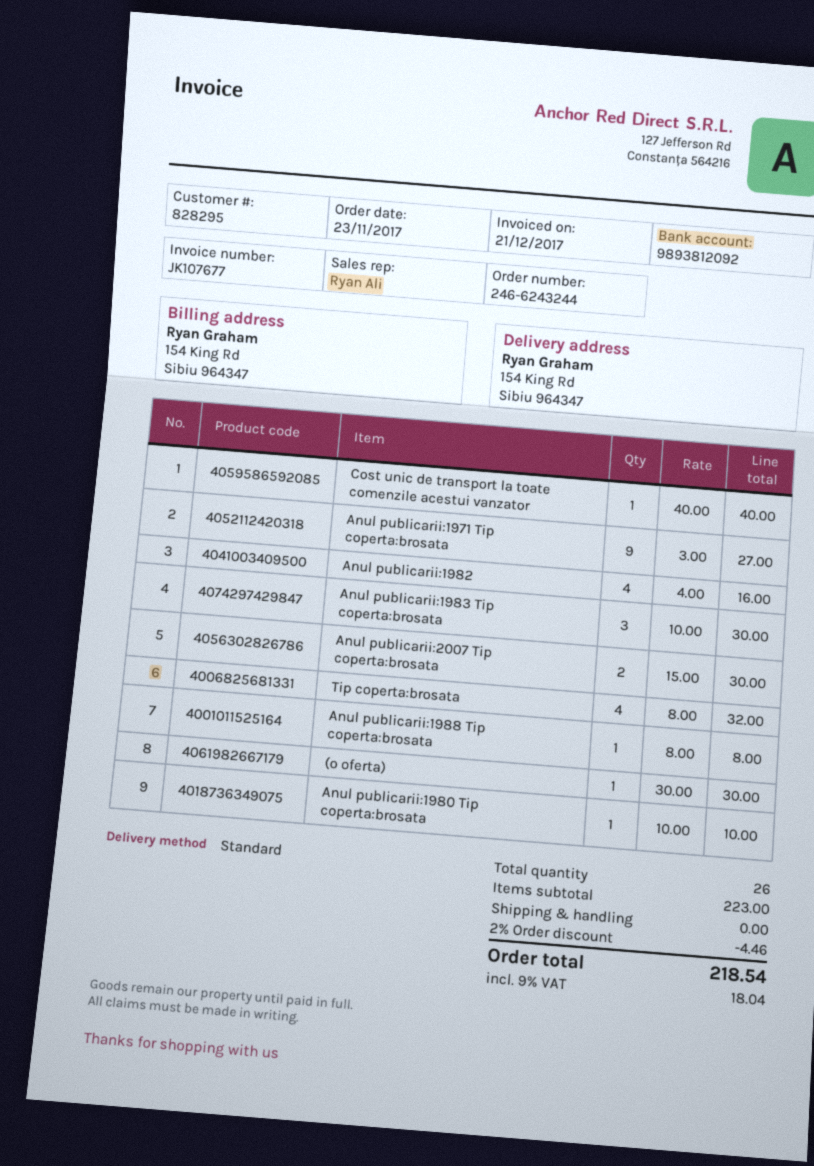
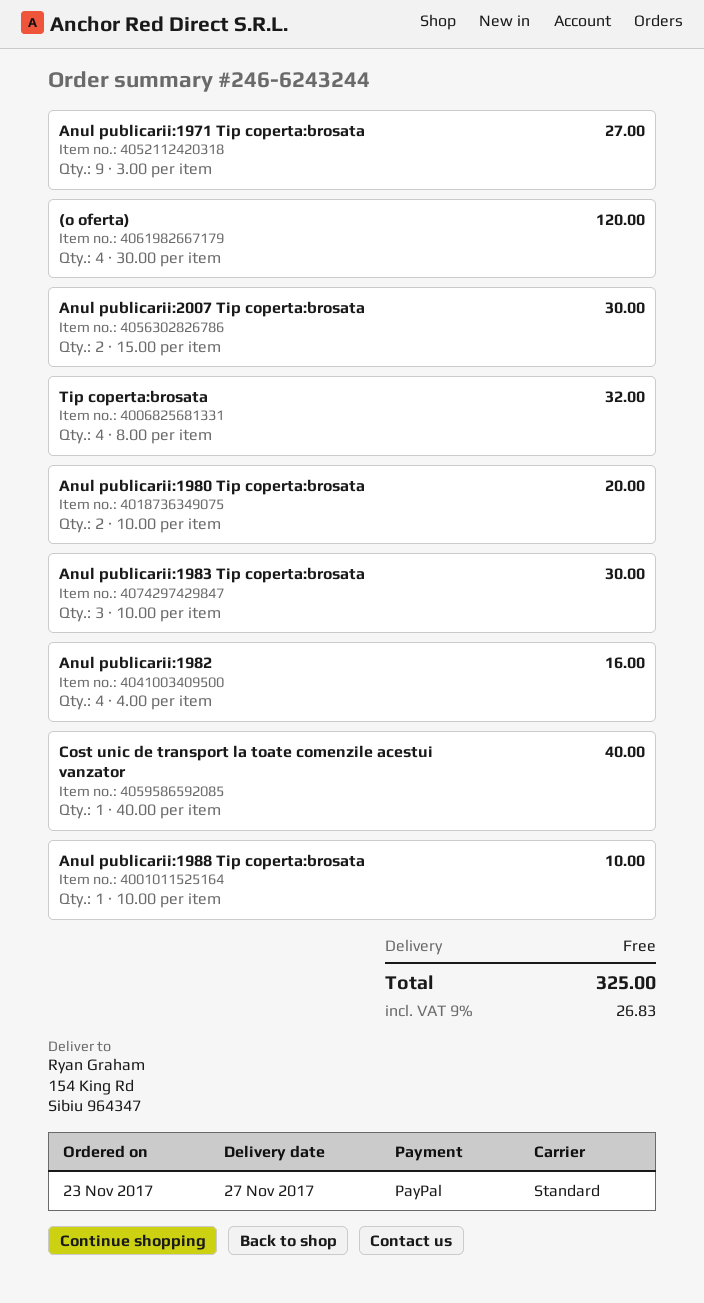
Anul publicarii:1988 Tip coperta:brosata: 1 x 8.00 = 8.00 -> 1 x 10.00 = 10.00
(o oferta): 1 x 30.00 = 30.00 -> 4 x 30.00 = 120.00
Anul publicarii:1980 Tip coperta:brosata: 1 x 10.00 = 10.00 -> 2 x 10.00 = 20.00
discount: 2% = 4.46 -> none
tax: 9% = 18.04 -> 9% = 26.83
total: 218.54 -> 325.00

